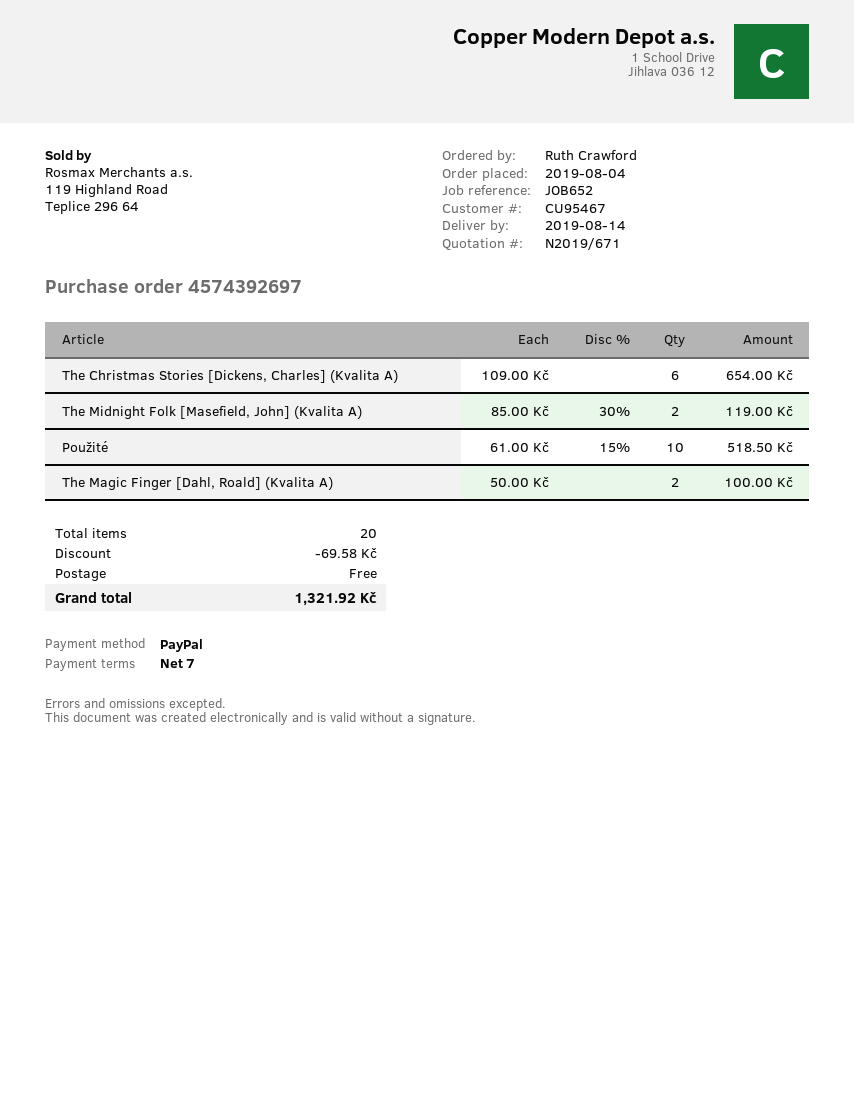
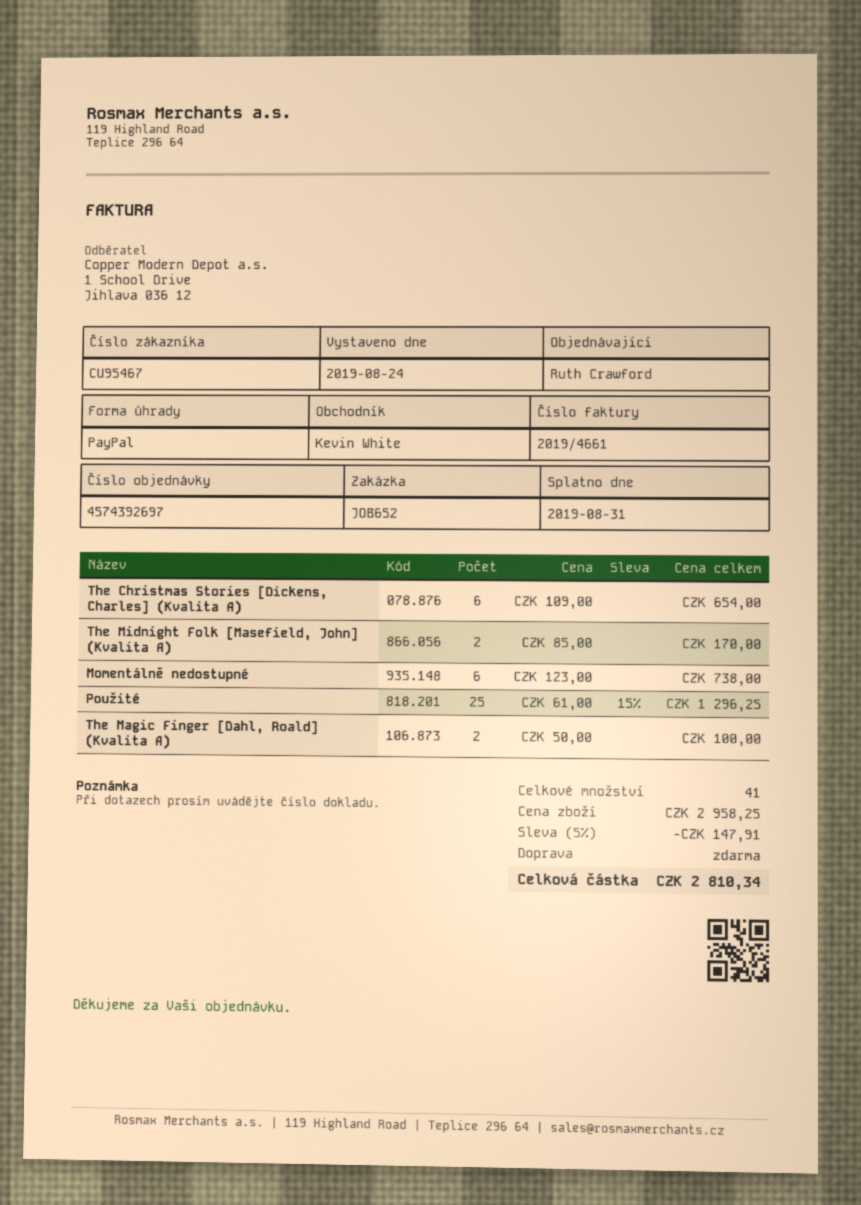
The Midnight Folk [Masefield, John] (Kvalita A): 2 x 85.00 - 30% = 119.00 -> 2 x 85.00 = 170.00
Použité: 10 x 61.00 - 15% = 518.50 -> 25 x 61.00 - 15% = 1296.25
Momentálně nedostupné: none -> 6 x 123.00 = 738.00
total quantity: 20 -> 41
discount: 69.58 -> 147.91
total: 1321.92 -> 2810.34

